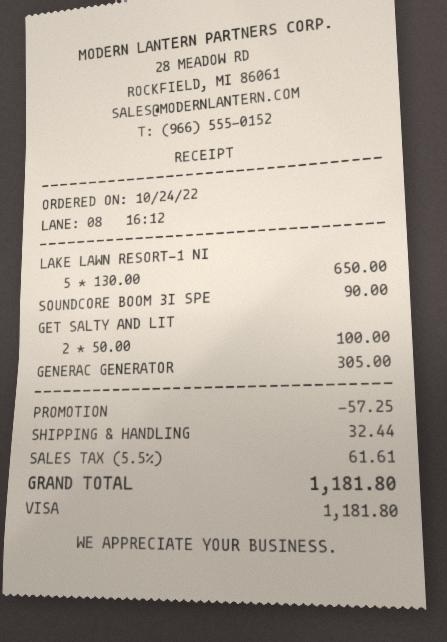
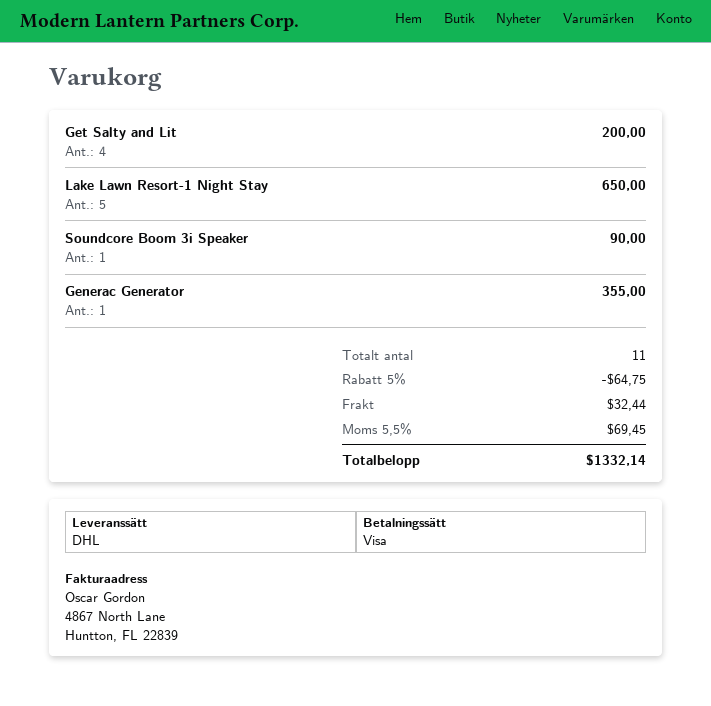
GET SALTY AND LIT: 2 for 100.00 -> 4 for 200.00
GENERAC GENERATOR: 1 for 305.00 -> 1 for 355.00
discount: 57.25 -> 64.75
tax: 5.5% = 61.61 -> 5.5% = 69.45
total: 1181.80 -> 1332.14

